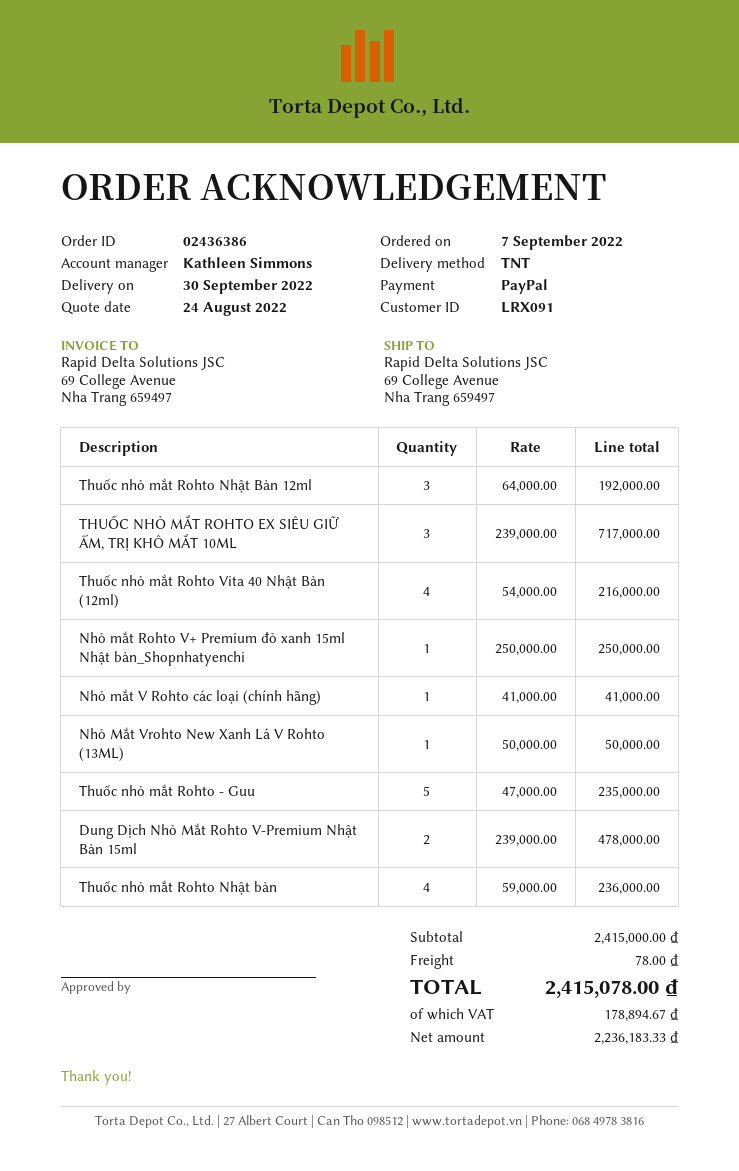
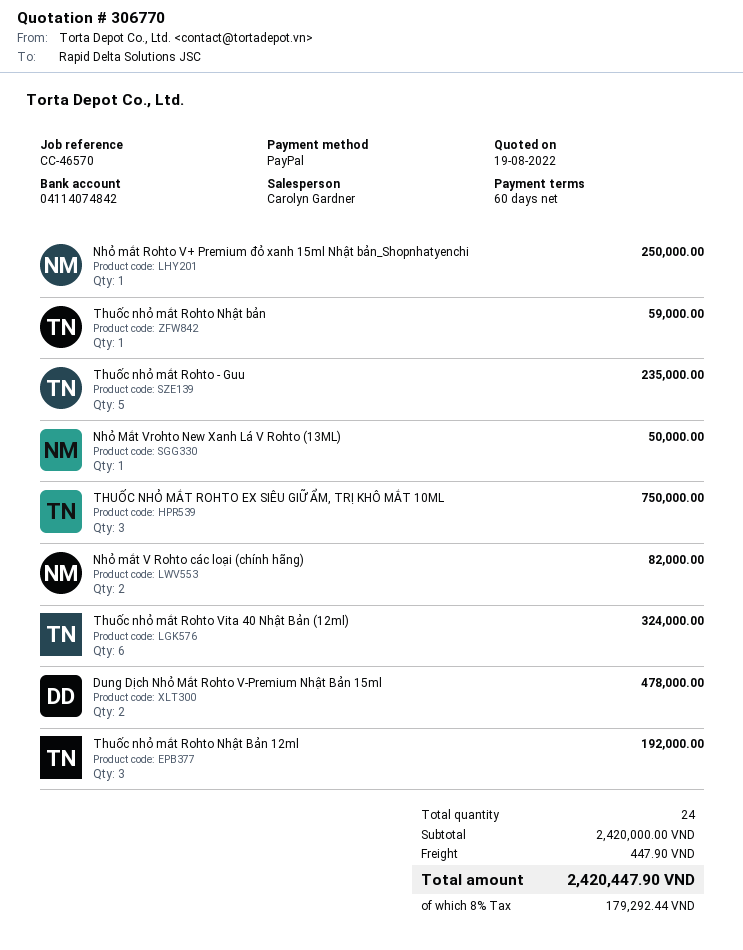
quote date: 2022-08-24 -> 2022-08-19
sales rep: Kathleen Simmons -> Carolyn Gardner
THUỐC NHỎ MẮT ROHTO EX SIÊU GIỮ ẨM, TRỊ KHÔ MẮT 10ML: 3 for 717000.00 -> 3 for 750000.00
Thuốc nhỏ mắt Rohto Vita 40 Nhật Bản (12ml): 4 for 216000.00 -> 6 for 324000.00
Nhỏ mắt V Rohto các loại (chính hãng): 1 for 41000.00 -> 2 for 82000.00
Thuốc nhỏ mắt Rohto Nhật bản: 4 for 236000.00 -> 1 for 59000.00
subtotal: 2415000.00 -> 2420000.00
shipping: 78.00 -> 447.90
tax: 178894.67 -> 179292.44
total: 2415078.00 -> 2420447.90

